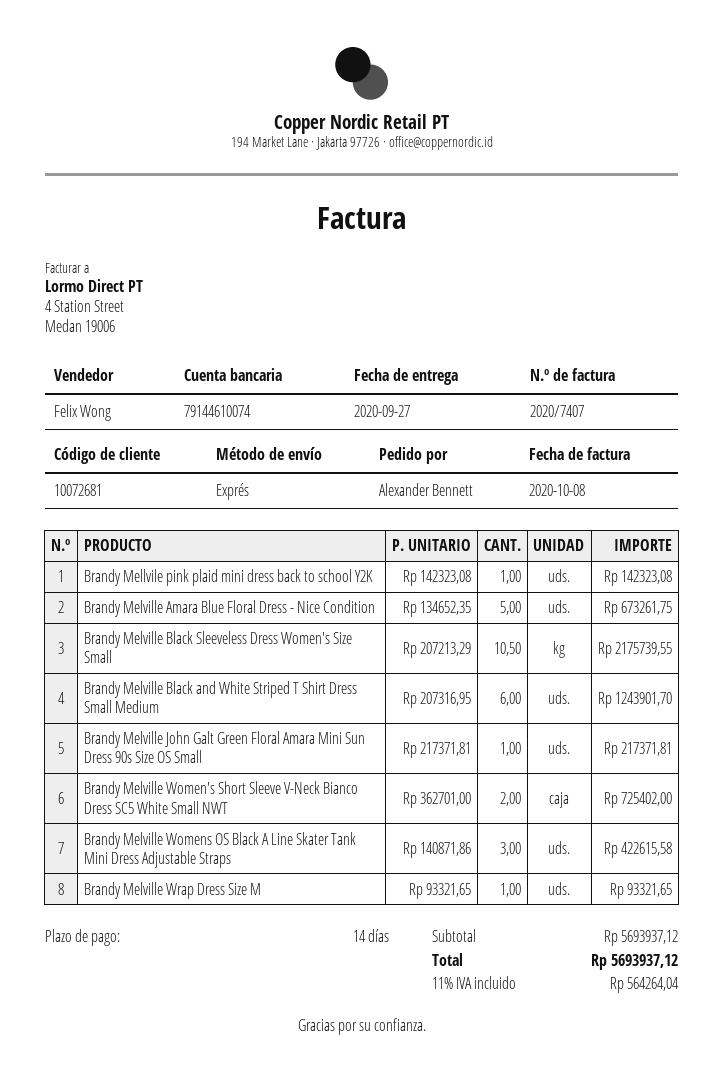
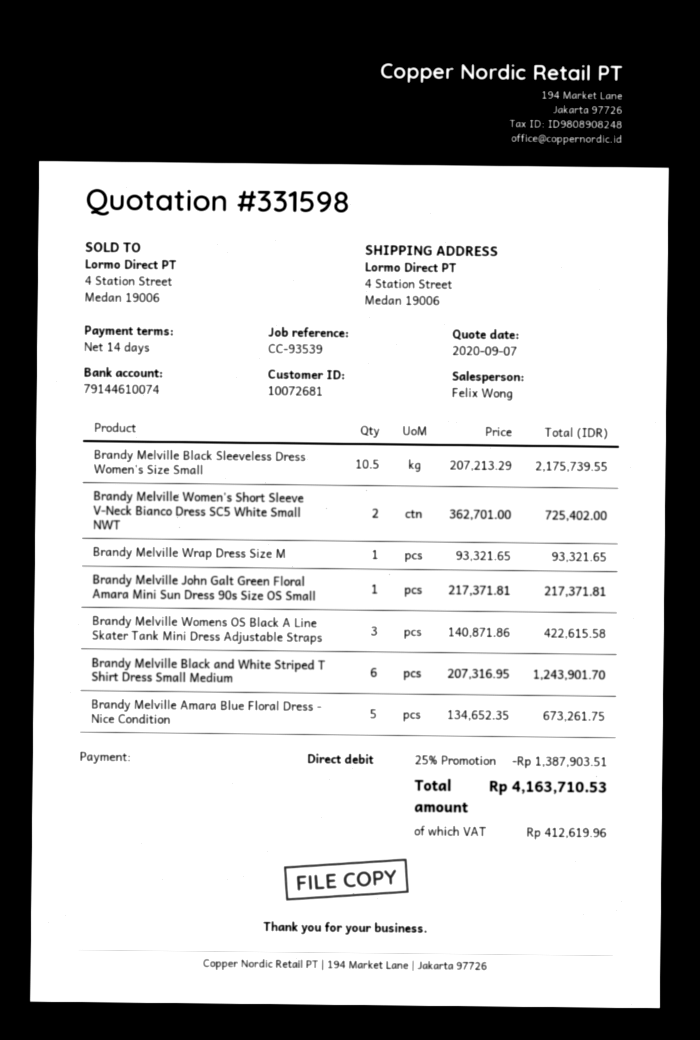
Brandy Mellvile pink plaid mini dress back to school Y2K: 1 x 142323.08 = 142323.08 -> none
discount: none -> 25% = 1387903.51
tax: 564264.04 -> 412619.96
total: 5693937.12 -> 4163710.53

